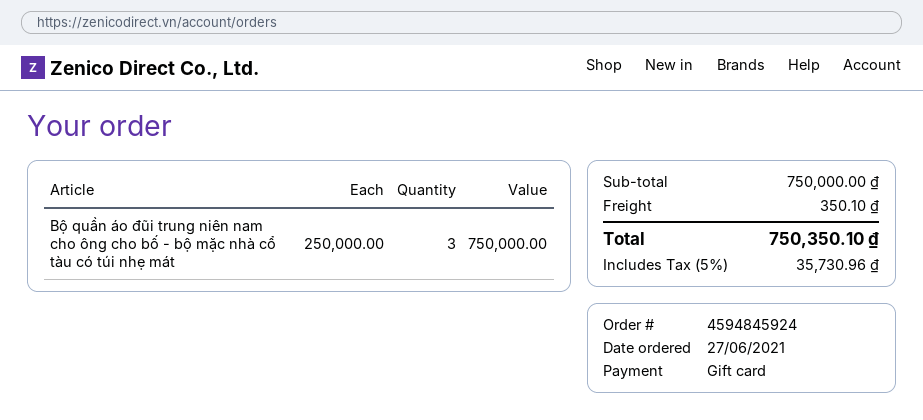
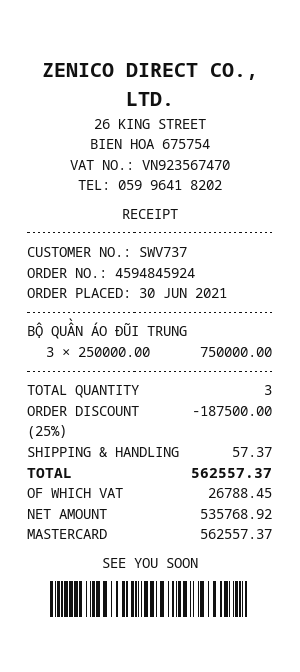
order date: 2021-06-27 -> 2021-06-30
payment method: gift card -> Mastercard
discount: none -> 25% = 187500.00
shipping: 350.10 -> 57.37
tax: 35730.96 -> 26788.45
total: 750350.10 -> 562557.37

